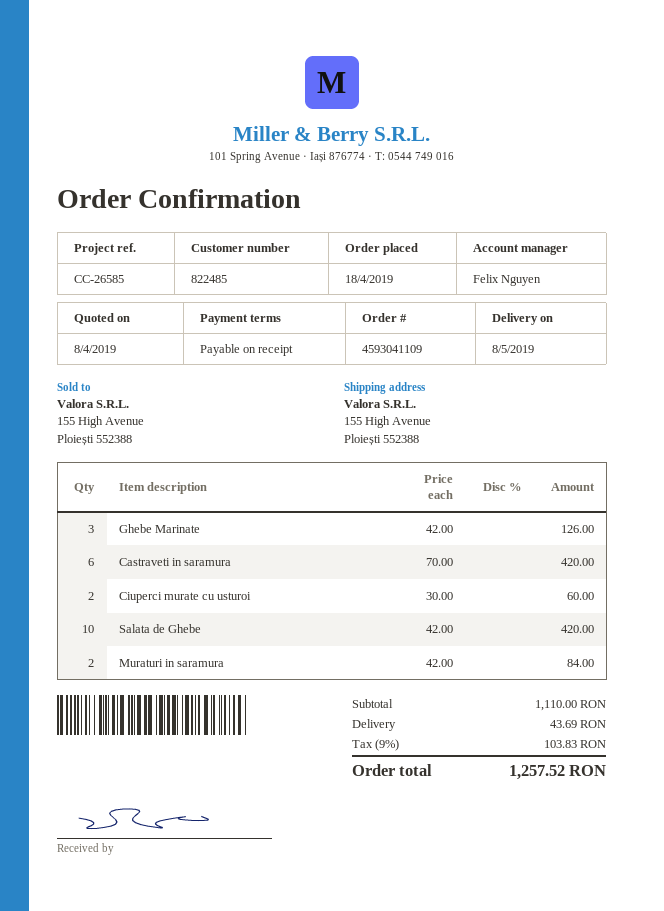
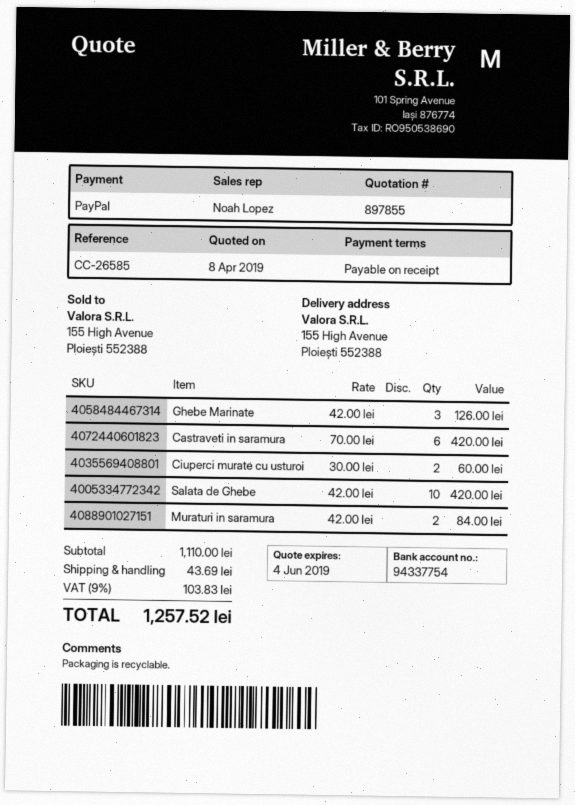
sales rep: Felix Nguyen -> Noah Lopez

